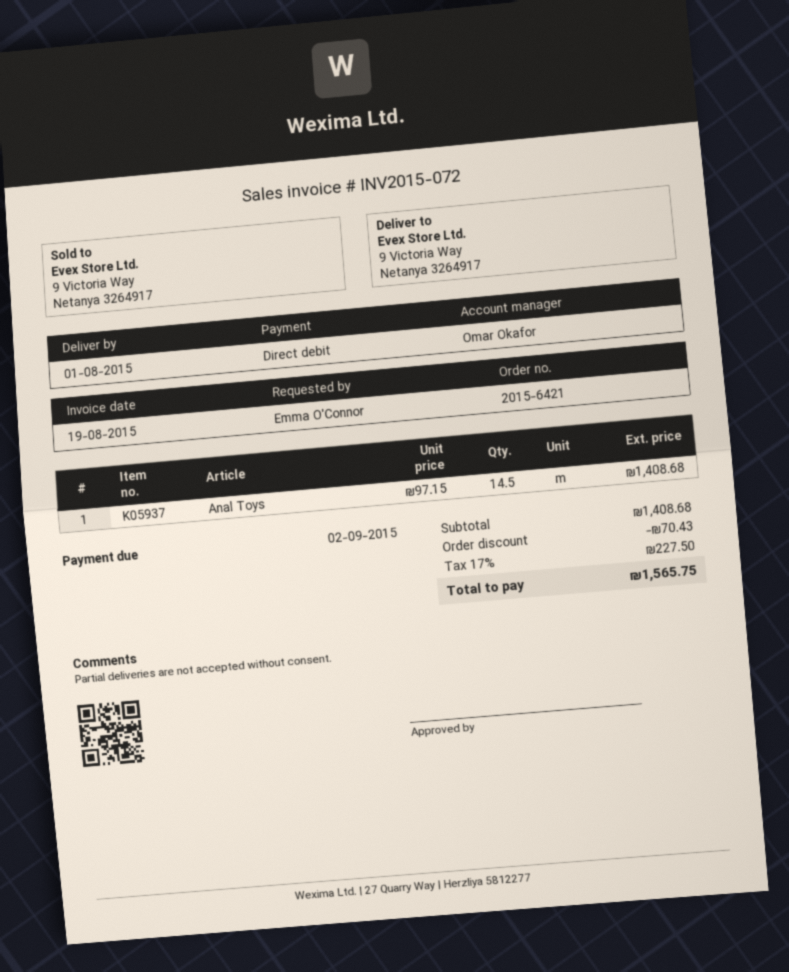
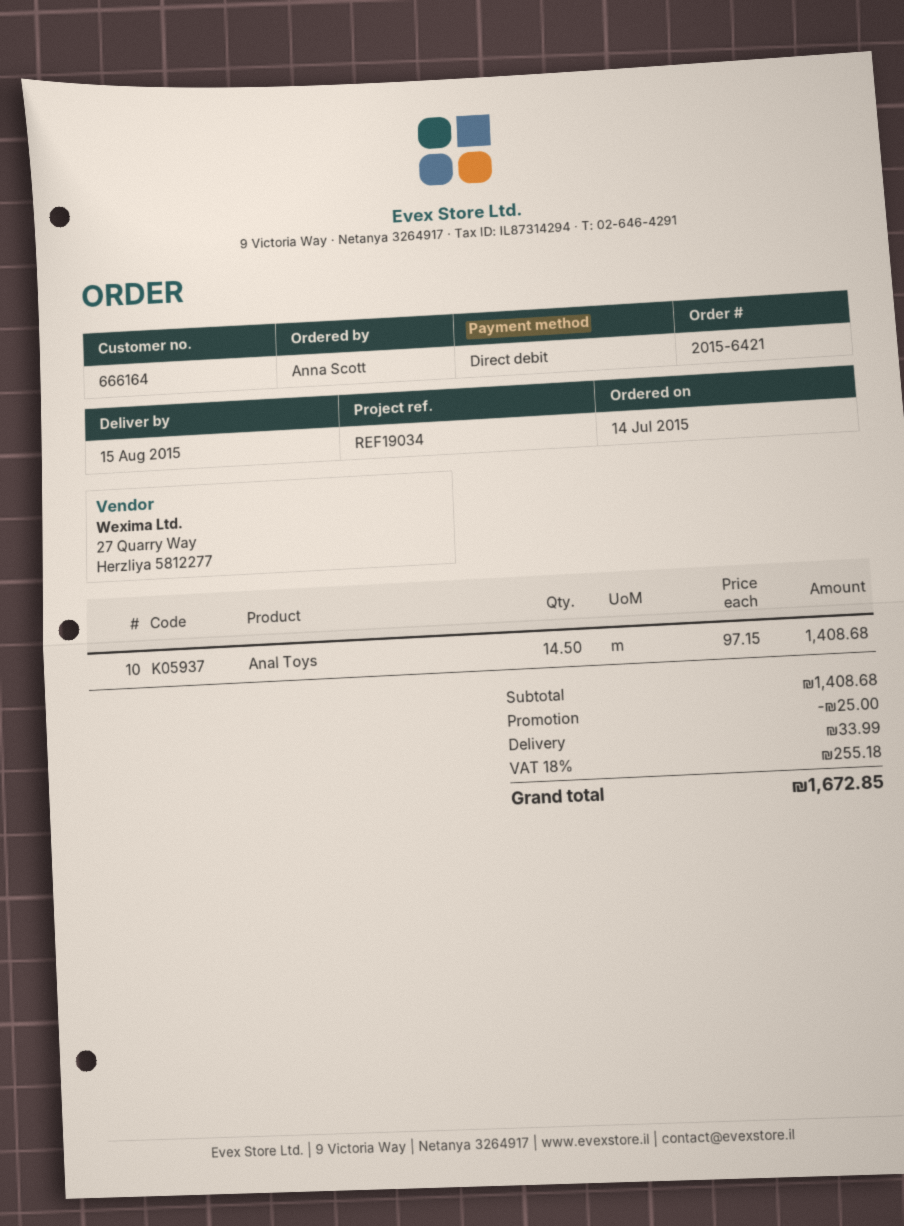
delivery date: 2015-08-01 -> 2015-08-15
ordered by: Emma O'Connor -> Anna Scott
discount: 70.43 -> 25.00
shipping: none -> 33.99
tax: 17% = 227.50 -> 18% = 255.18
total: 1565.75 -> 1672.85

